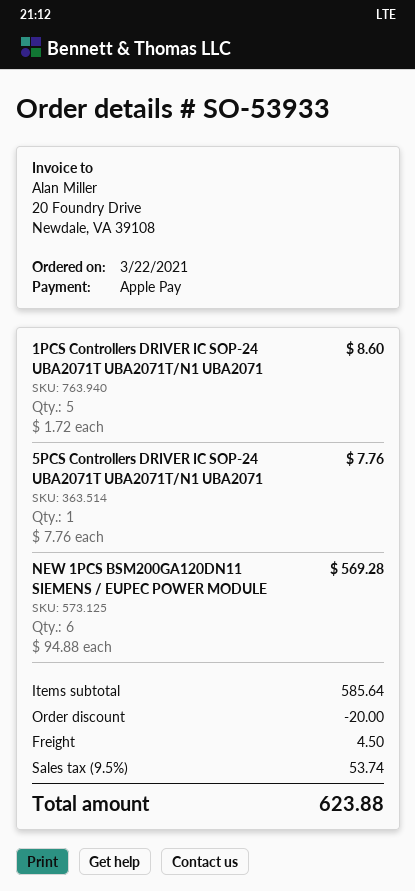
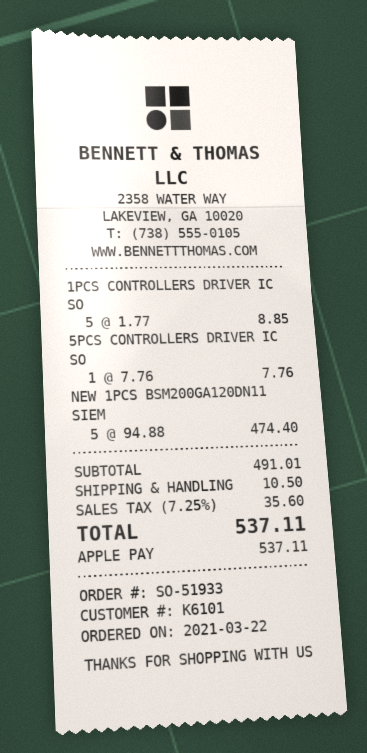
order number: SO-53933 -> SO-51933
1PCS Controllers DRIVER IC SOP-24 UBA2071T UBA2071T/N1 UBA2071: 5 x 1.72 = 8.60 -> 5 x 1.77 = 8.85
NEW 1PCS BSM200GA120DN11 SIEMENS / EUPEC POWER MODULE: 6 x 94.88 = 569.28 -> 5 x 94.88 = 474.40
subtotal: 585.64 -> 491.01
discount: 20.00 -> none
shipping: 4.50 -> 10.50
tax: 9.5% = 53.74 -> 7.25% = 35.60
total: 623.88 -> 537.11

